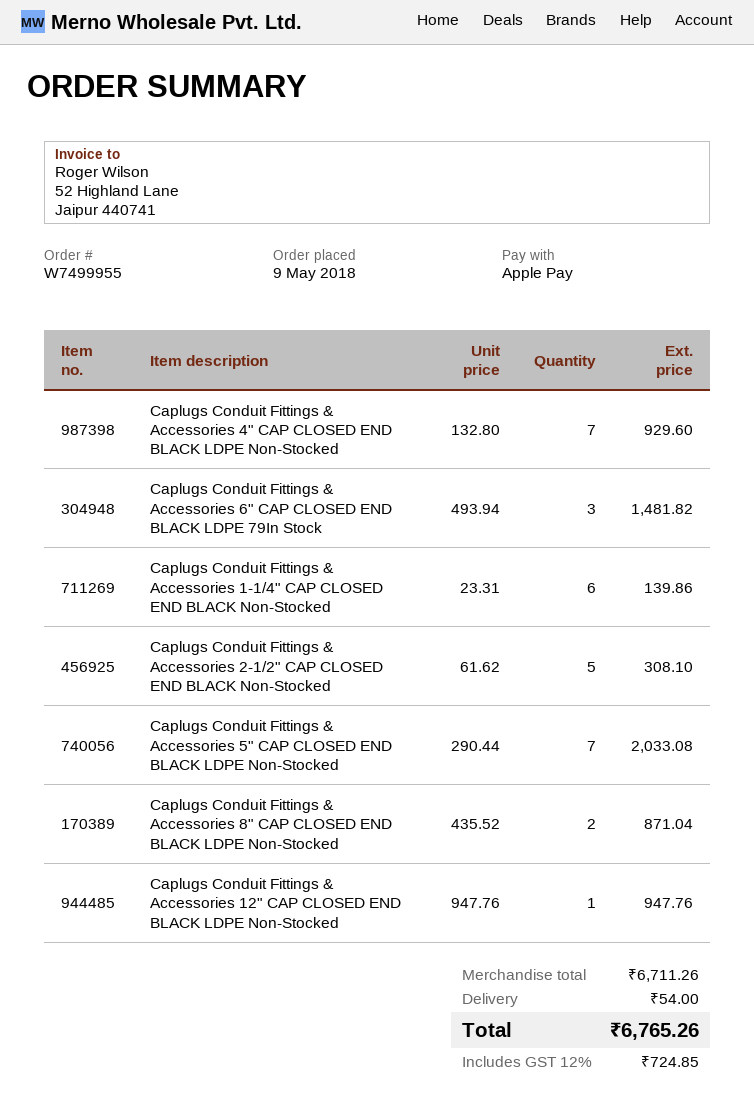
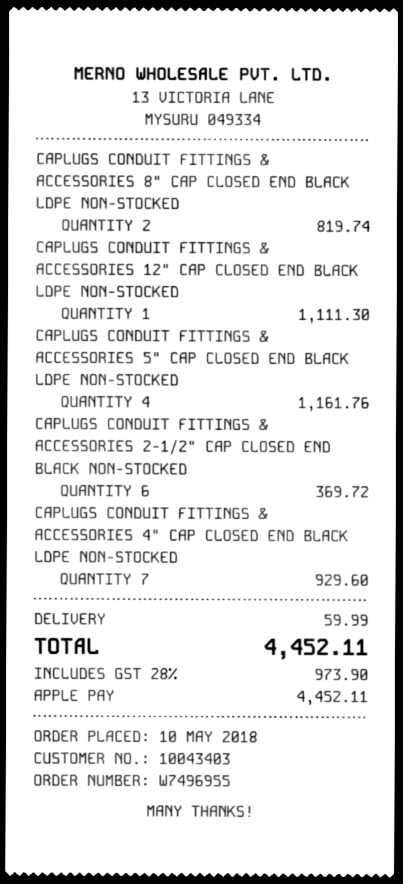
order number: W7499955 -> W7496955
order date: 2018-05-09 -> 2018-05-10
Caplugs Conduit Fittings & Accessories 6" CAP CLOSED END BLACK LDPE 79In Stock: 3 for 1481.82 -> none
Caplugs Conduit Fittings & Accessories 1-1/4" CAP CLOSED END BLACK Non-Stocked: 6 for 139.86 -> none
Caplugs Conduit Fittings & Accessories 2-1/2" CAP CLOSED END BLACK Non-Stocked: 5 for 308.10 -> 6 for 369.72
Caplugs Conduit Fittings & Accessories 5" CAP CLOSED END BLACK LDPE Non-Stocked: 7 for 2033.08 -> 4 for 1161.76
Caplugs Conduit Fittings & Accessories 8" CAP CLOSED END BLACK LDPE Non-Stocked: 2 for 871.04 -> 2 for 819.74
Caplugs Conduit Fittings & Accessories 12" CAP CLOSED END BLACK LDPE Non-Stocked: 1 for 947.76 -> 1 for 1111.30
shipping: 54.00 -> 59.99
tax: 12% = 724.85 -> 28% = 973.90
total: 6765.26 -> 4452.11

